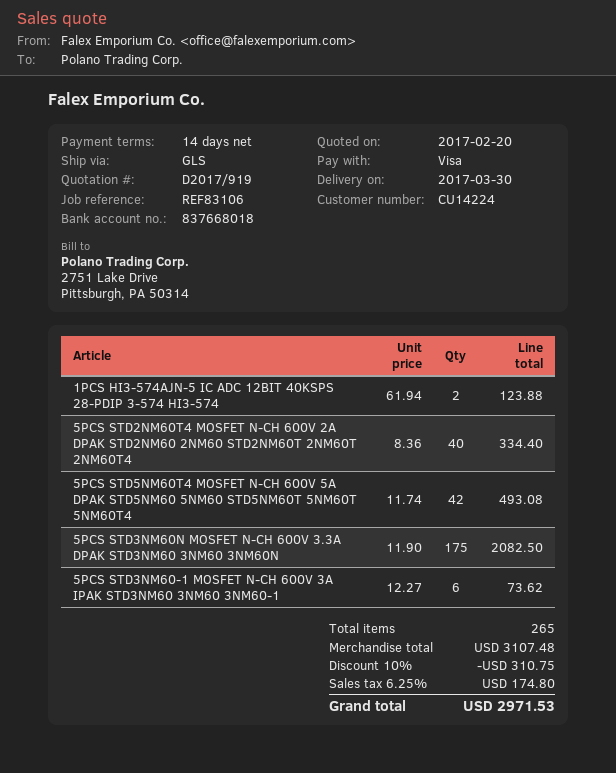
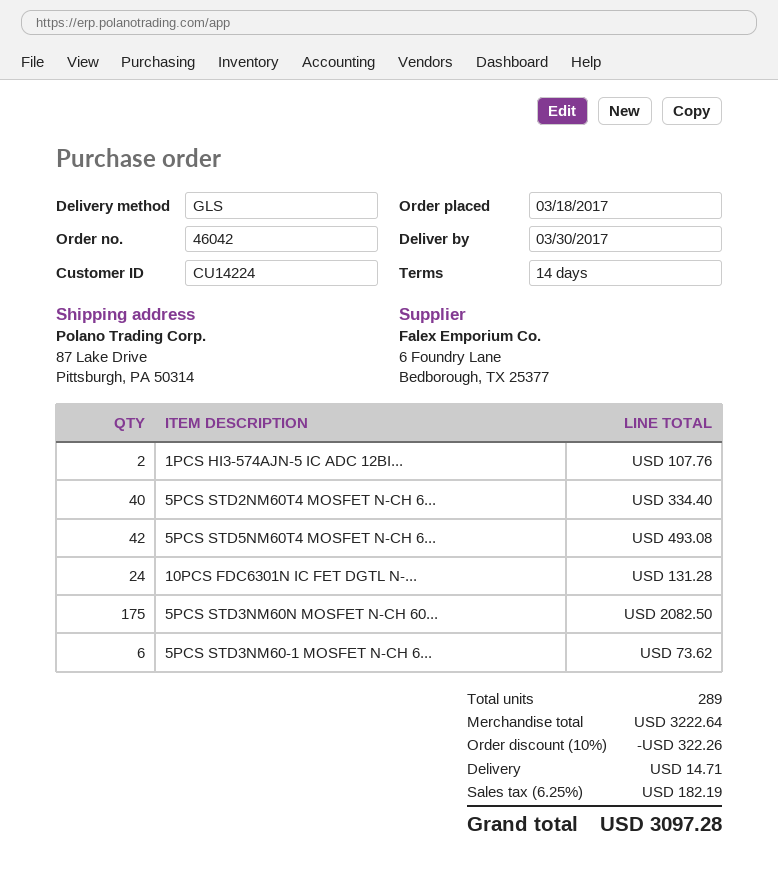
1PCS HI3-574AJN-5 IC ADC 12BIT 40KSPS 28-PDIP 3-574 HI3-574: 2 for 123.88 -> 2 for 107.76
10PCS FDC6301N IC FET DGTL N-...: none -> 24 for 131.28
total quantity: 265 -> 289
subtotal: 3107.48 -> 3222.64
discount: 10% = 310.75 -> 10% = 322.26
shipping: none -> 14.71
tax: 6.25% = 174.80 -> 6.25% = 182.19
total: 2971.53 -> 3097.28

